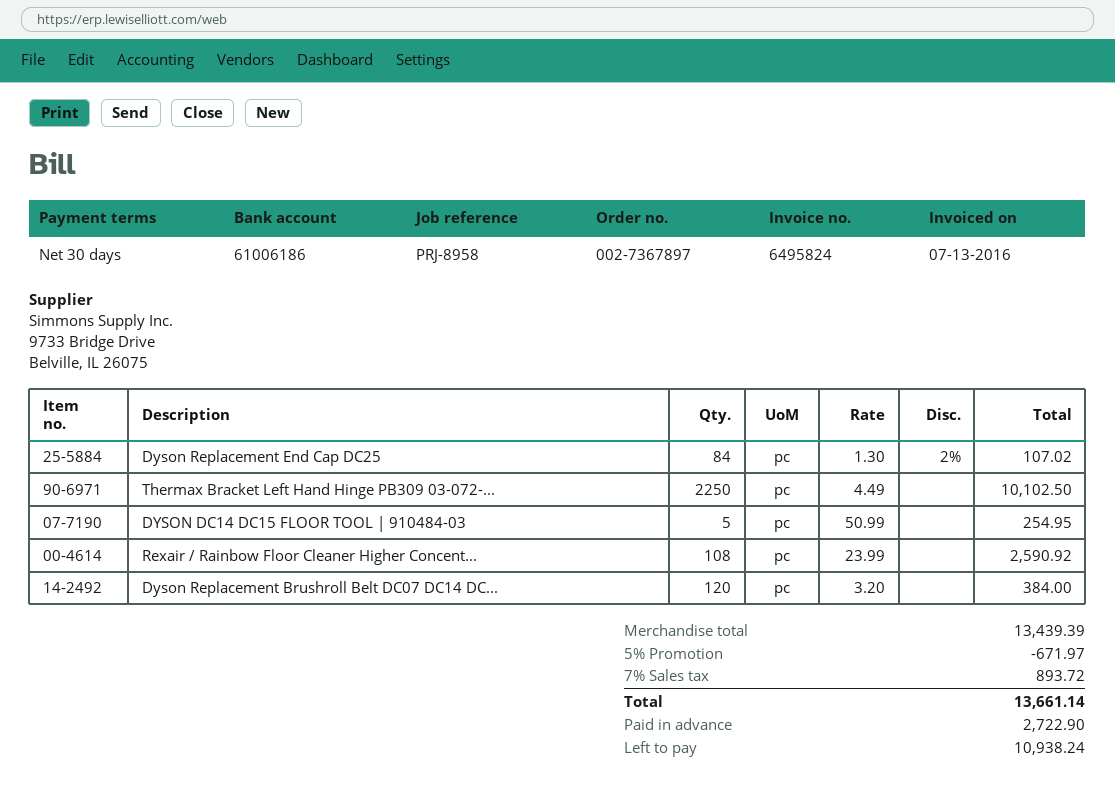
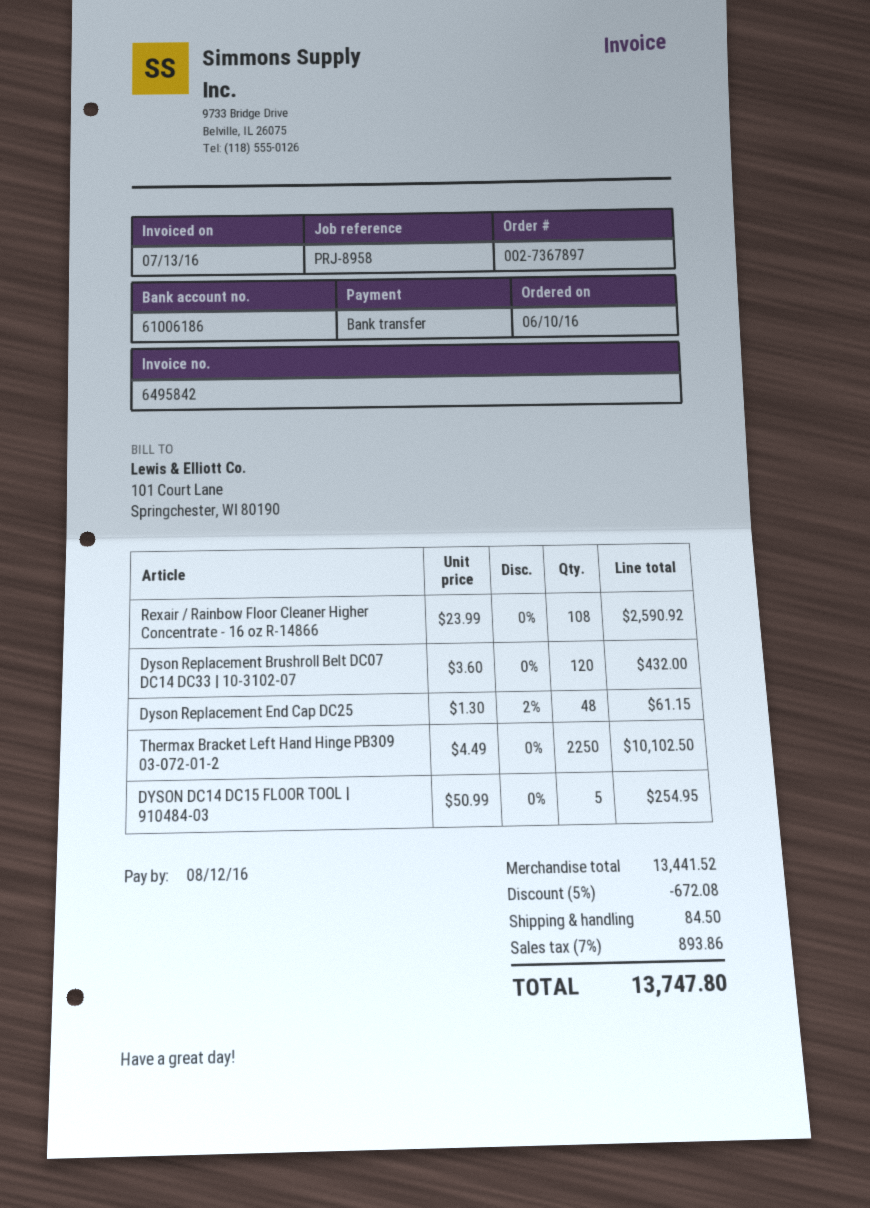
invoice number: 6495824 -> 6495842
Dyson Replacement End Cap DC25: 84 x 1.30 - 2% = 107.02 -> 48 x 1.30 - 2% = 61.15
Dyson Replacement Brushroll Belt DC07 DC14 DC...: 120 x 3.20 = 384.00 -> 120 x 3.60 = 432.00
subtotal: 13439.39 -> 13441.52
discount: 5% = 671.97 -> 5% = 672.08
shipping: none -> 84.50
tax: 7% = 893.72 -> 7% = 893.86
total: 13661.14 -> 13747.80

